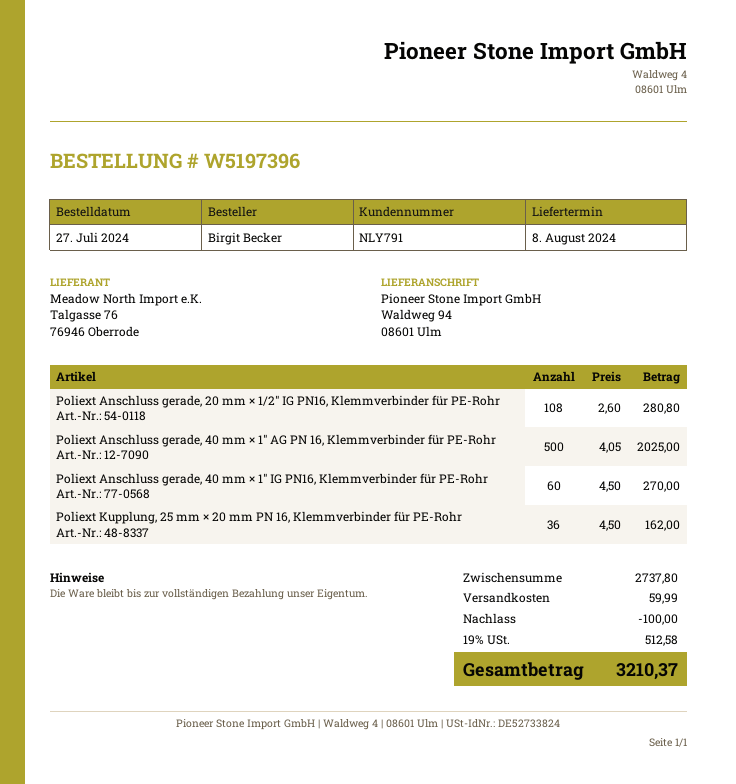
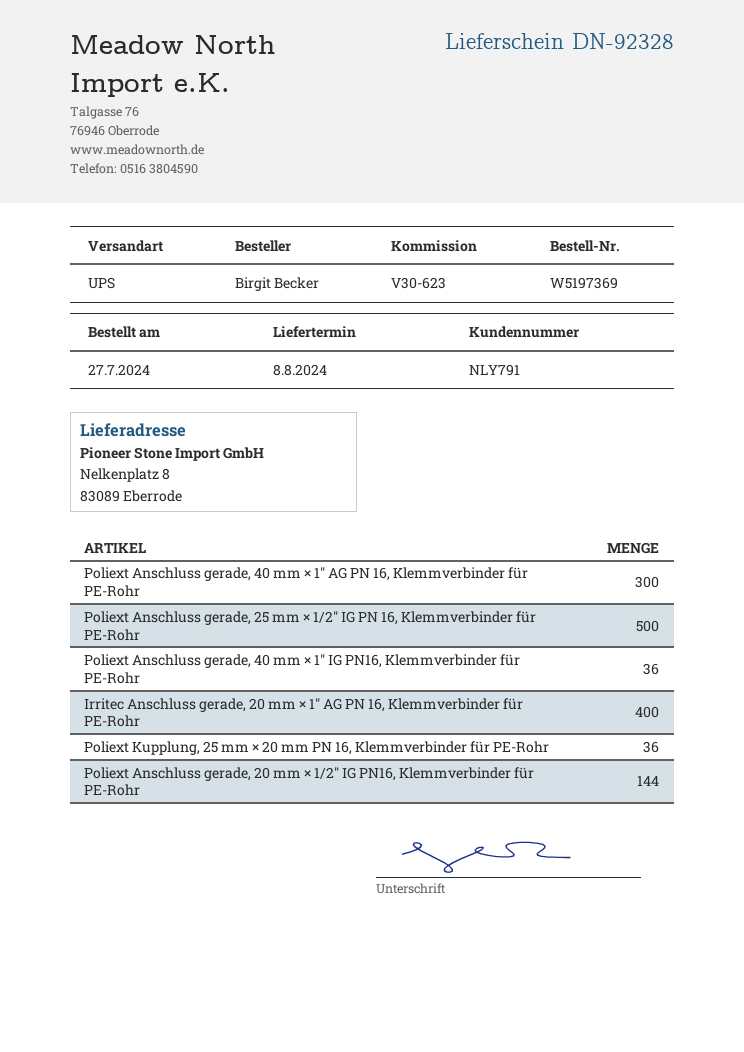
order number: W5197396 -> W5197369
ship to: Waldweg 94, 08601 Ulm -> Nelkenplatz 8, 83089 Eberrode
Poliext Anschluss gerade, 20 mm × 1/2" IG PN16, Klemmverbinder für PE-Rohr: 108 -> 144
Poliext Anschluss gerade, 40 mm × 1" AG PN 16, Klemmverbinder für PE-Rohr: 500 -> 300
Poliext Anschluss gerade, 40 mm × 1" IG PN16, Klemmverbinder für PE-Rohr: 60 -> 36
Poliext Anschluss gerade, 25 mm × 1/2" IG PN 16, Klemmverbinder für PE-Rohr: none -> 500
Irritec Anschluss gerade, 20 mm × 1" AG PN 16, Klemmverbinder für PE-Rohr: none -> 400

